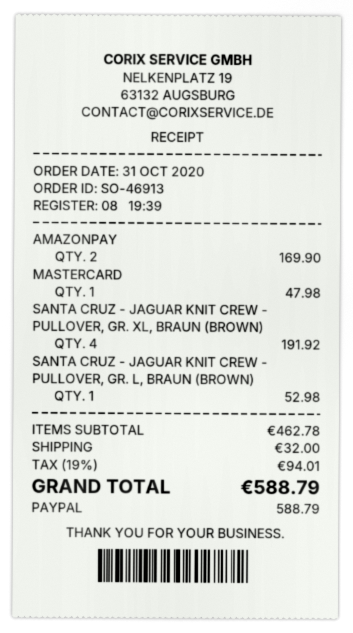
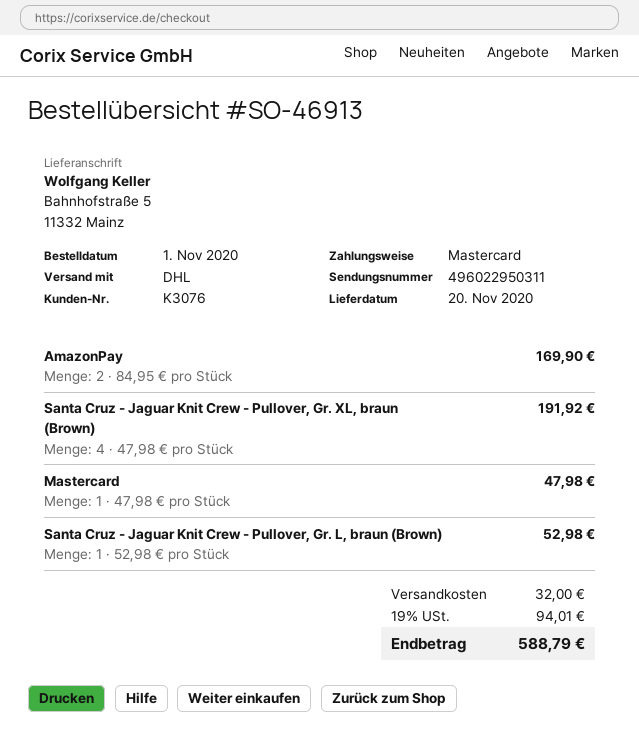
order date: 2020-10-31 -> 2020-11-01
payment method: PayPal -> Mastercard

